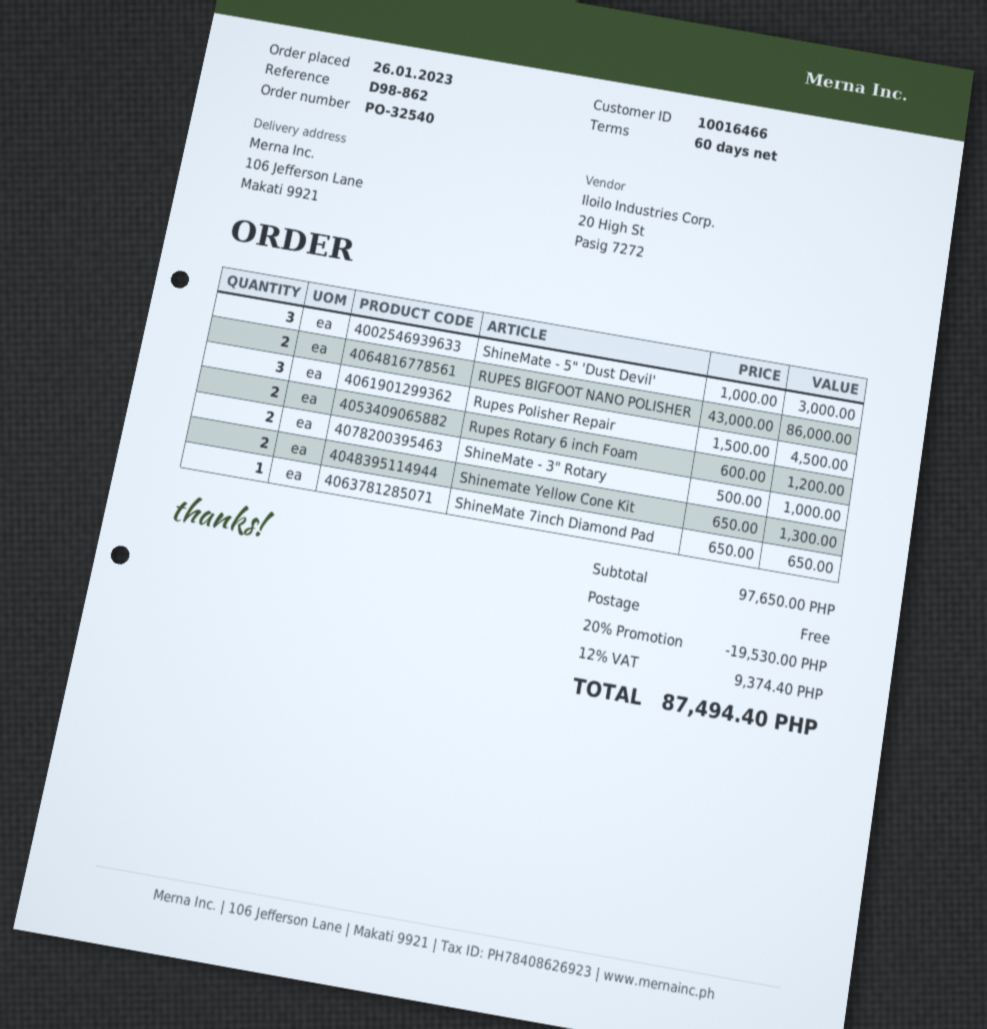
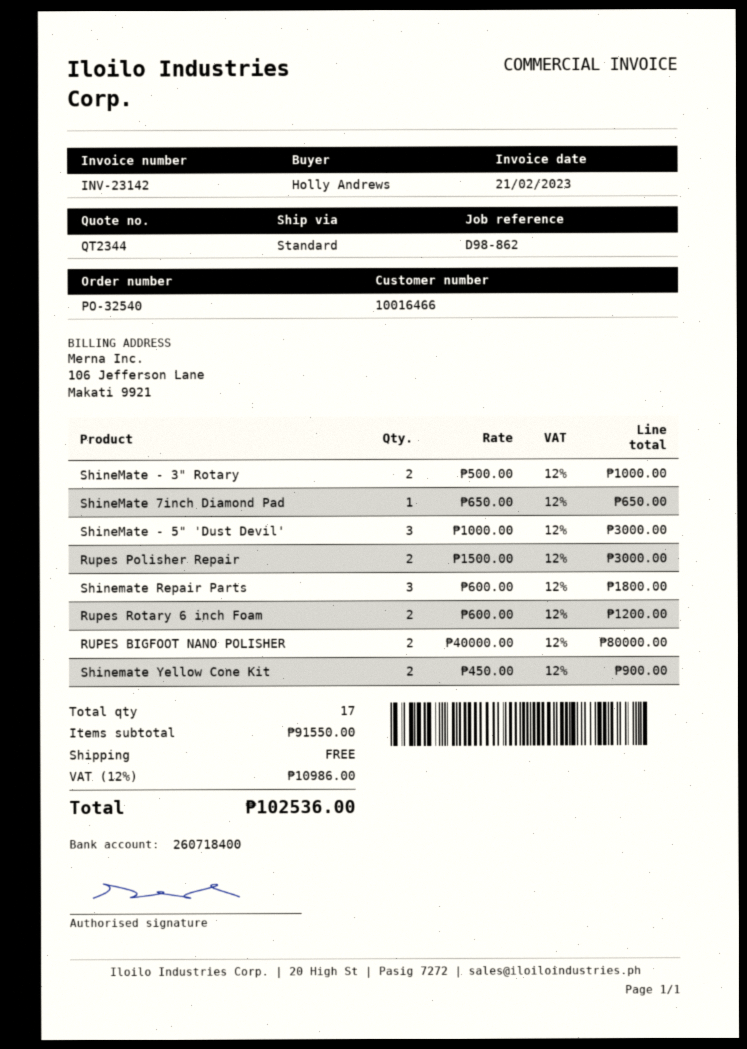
RUPES BIGFOOT NANO POLISHER: 2 x 43000.00 = 86000.00 -> 2 x 40000.00 = 80000.00
Rupes Polisher Repair: 3 x 1500.00 = 4500.00 -> 2 x 1500.00 = 3000.00
Shinemate Yellow Cone Kit: 2 x 650.00 = 1300.00 -> 2 x 450.00 = 900.00
Shinemate Repair Parts: none -> 3 x 600.00 = 1800.00
subtotal: 97650.00 -> 91550.00
discount: 20% = 19530.00 -> none
tax: 12% = 9374.40 -> 12% = 10986.00
total: 87494.40 -> 102536.00

